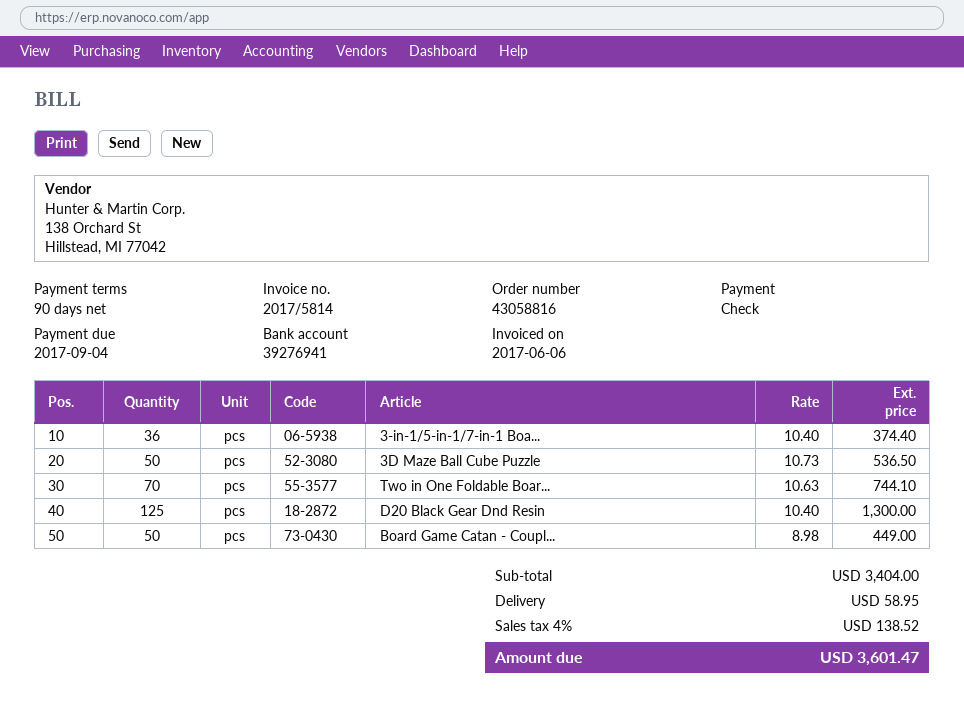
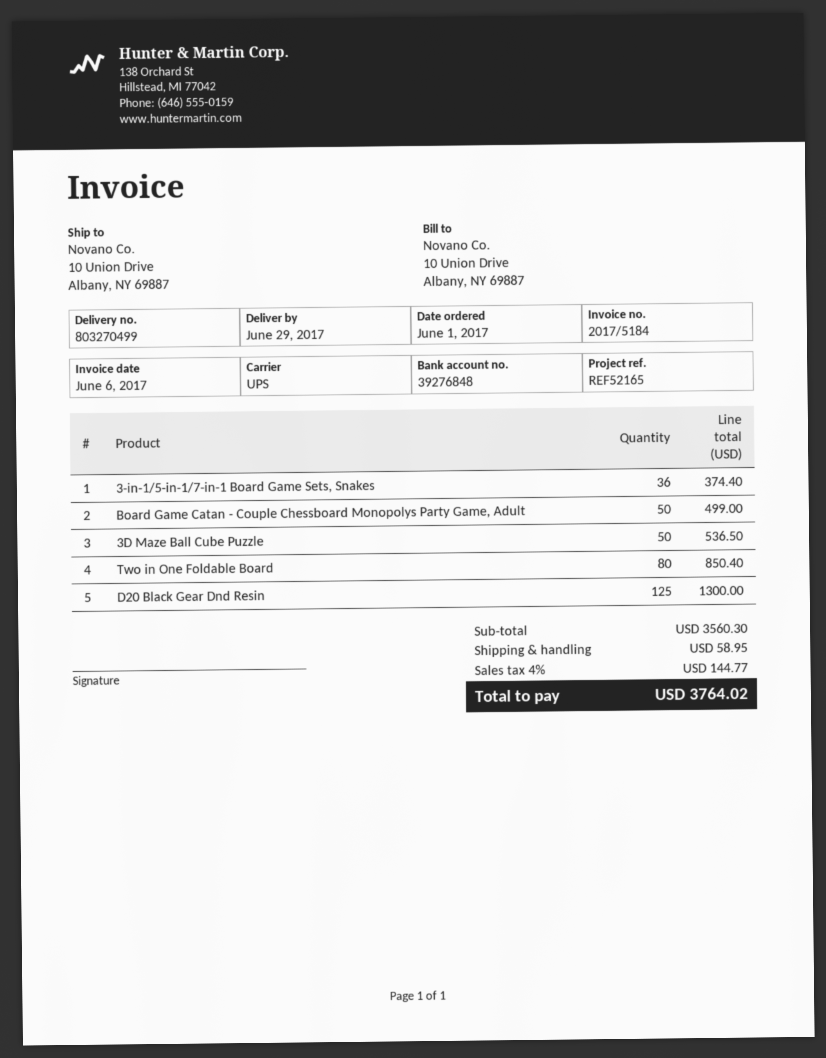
invoice number: 2017/5814 -> 2017/5184
bank account: 39276941 -> 39276848
Two in One Foldable Boar...: 70 for 744.10 -> 80 for 850.40
Board Game Catan - Coupl...: 50 for 449.00 -> 50 for 499.00
subtotal: 3404.00 -> 3560.30
tax: 4% = 138.52 -> 4% = 144.77
total: 3601.47 -> 3764.02

